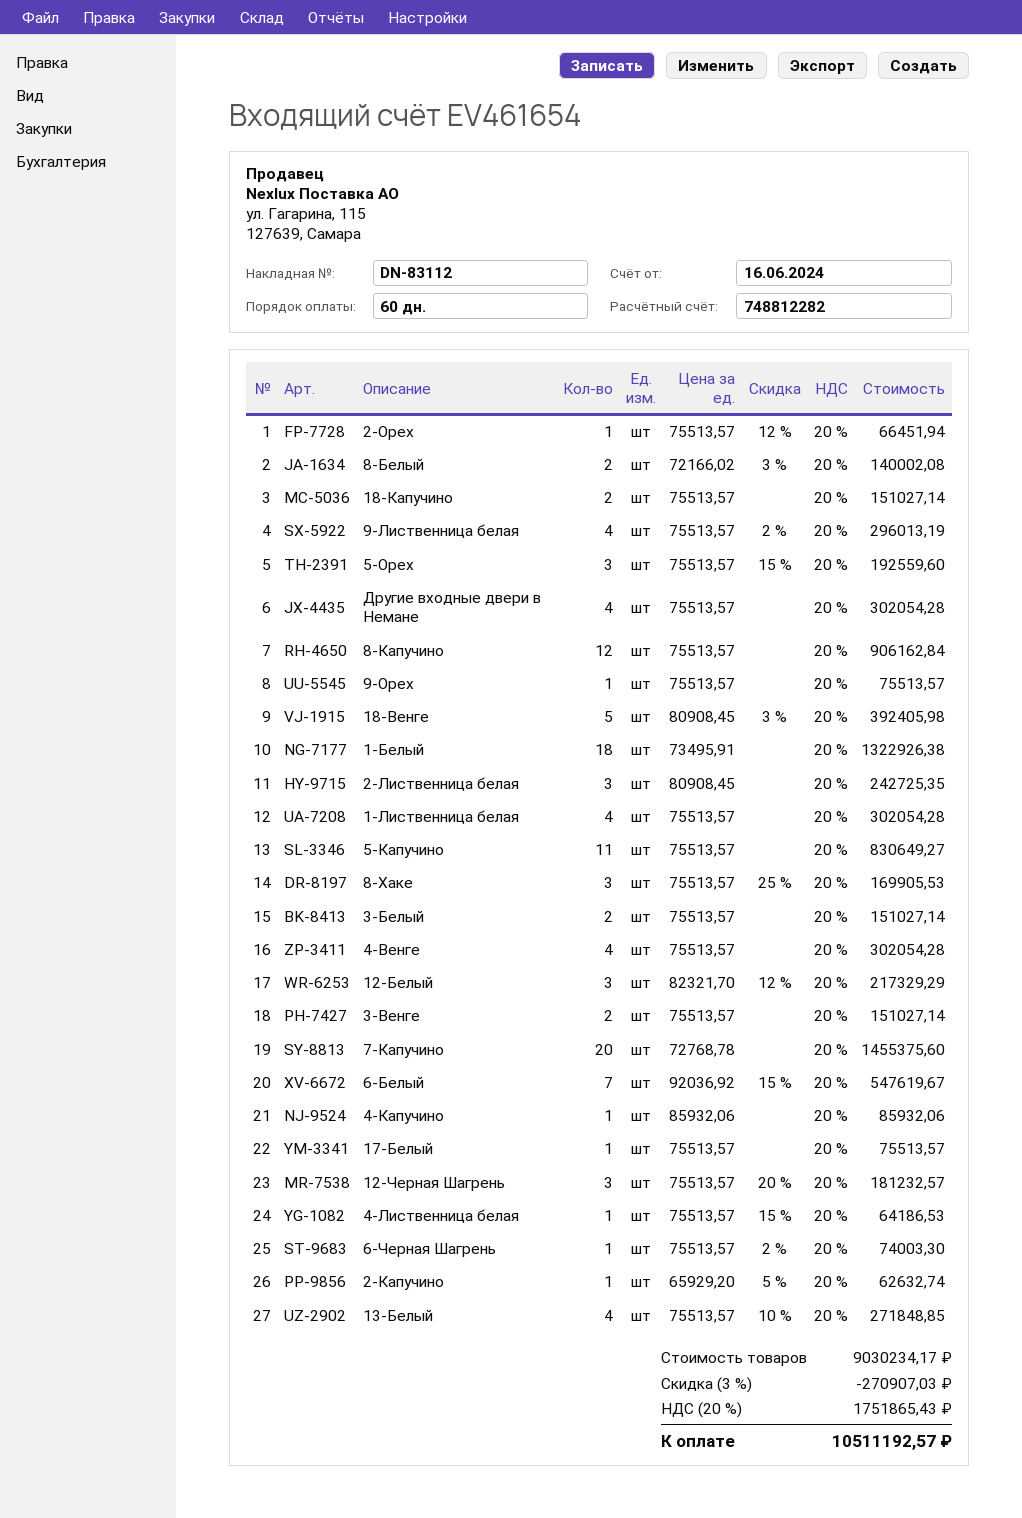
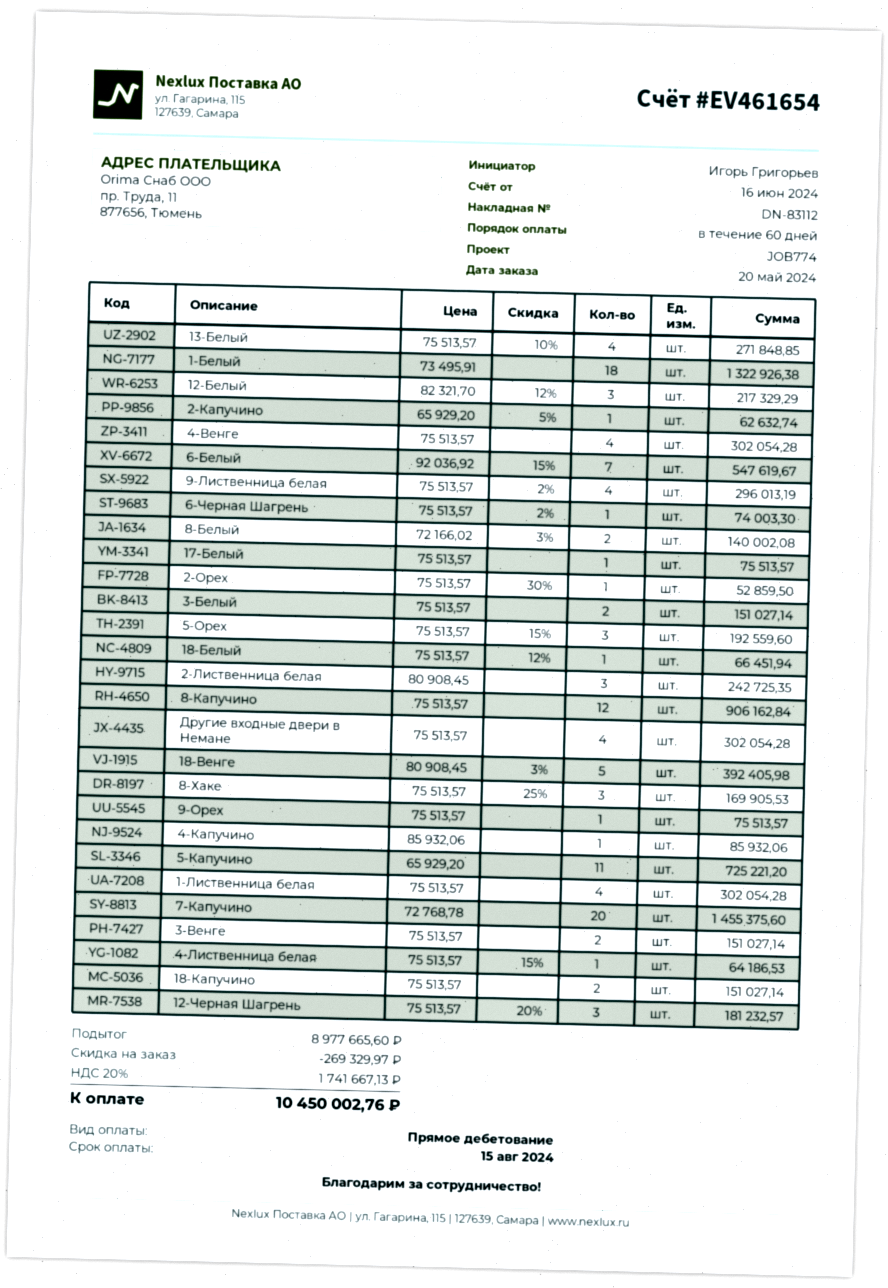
2-Орех: 1 x 75513.57 - 12% = 66451.94 -> 1 x 75513.57 - 30% = 52859.50
5-Капучино: 11 x 75513.57 = 830649.27 -> 11 x 65929.20 = 725221.20
18-Белый: none -> 1 x 75513.57 - 12% = 66451.94
subtotal: 9030234.17 -> 8977665.60
discount: 270907.03 -> 269329.97
tax: 20% = 1751865.43 -> 20% = 1741667.13
total: 10511192.57 -> 10450002.76

